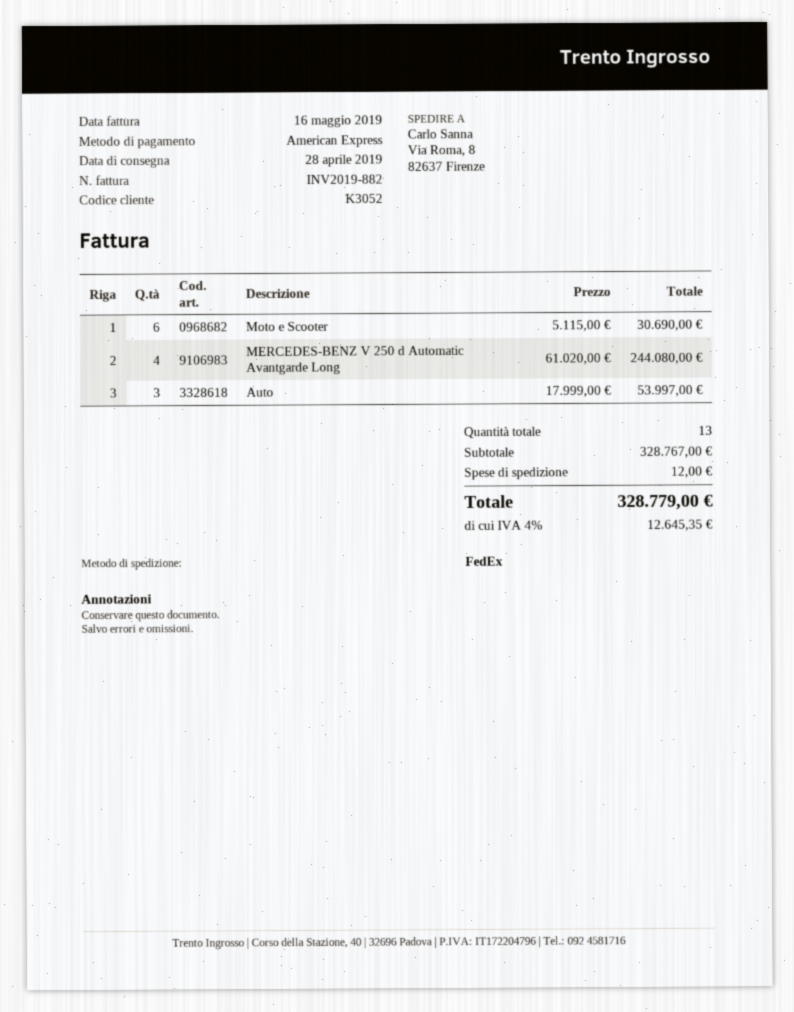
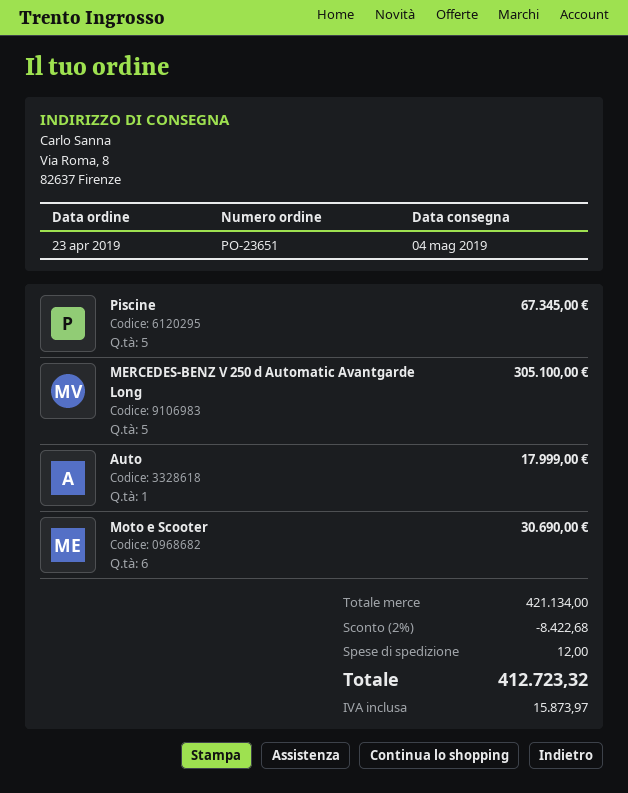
delivery date: 2019-04-28 -> 2019-05-04
MERCEDES-BENZ V 250 d Automatic Avantgarde Long: 4 for 244080.00 -> 5 for 305100.00
Auto: 3 for 53997.00 -> 1 for 17999.00
Piscine: none -> 5 for 67345.00
subtotal: 328767.00 -> 421134.00
discount: none -> 2% = 8422.68
tax: 12645.35 -> 15873.97
total: 328779.00 -> 412723.32

